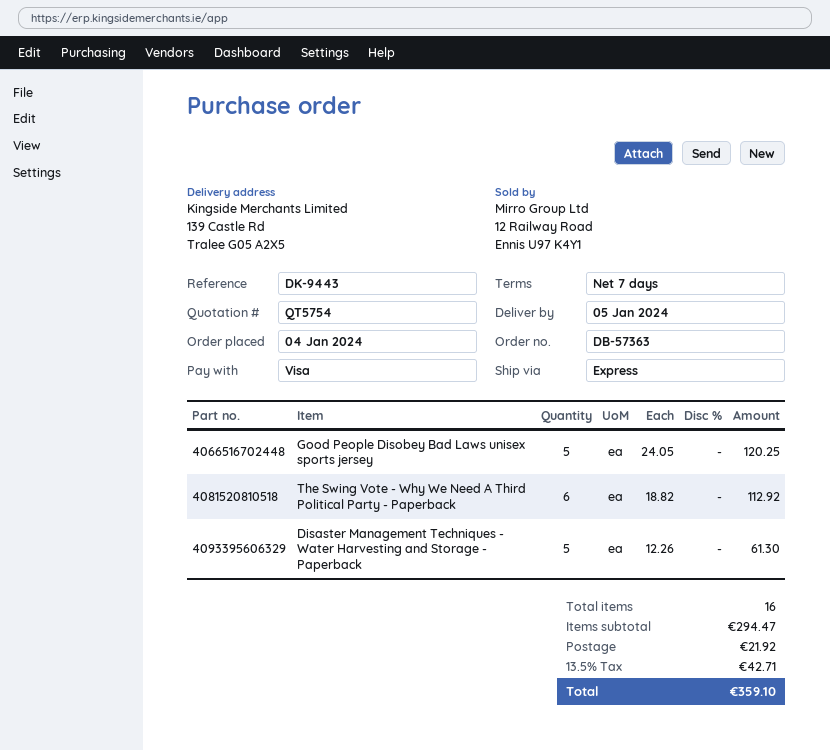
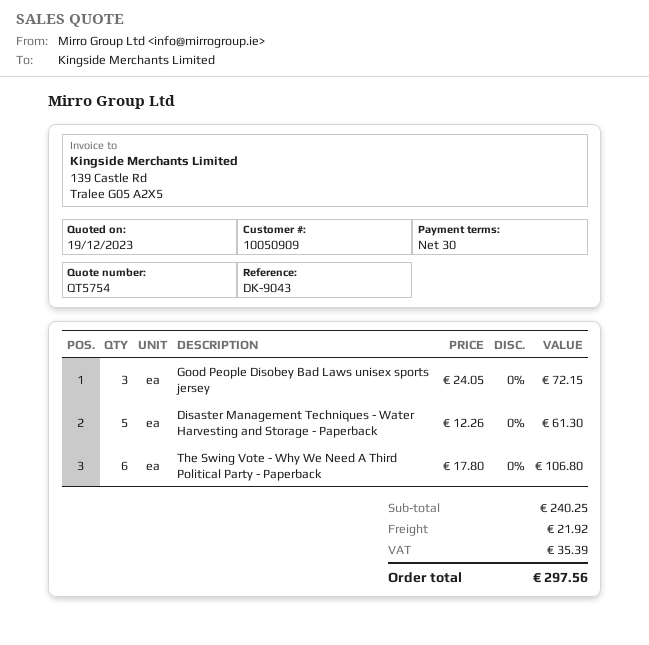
payment terms: 7 days -> 30 days
reference: DK-9443 -> DK-9043
Good People Disobey Bad Laws unisex sports jersey: 5 x 24.05 = 120.25 -> 3 x 24.05 = 72.15
The Swing Vote - Why We Need A Third Political Party - Paperback: 6 x 18.82 = 112.92 -> 6 x 17.80 = 106.80
subtotal: 294.47 -> 240.25
tax: 42.71 -> 35.39
total: 359.10 -> 297.56

